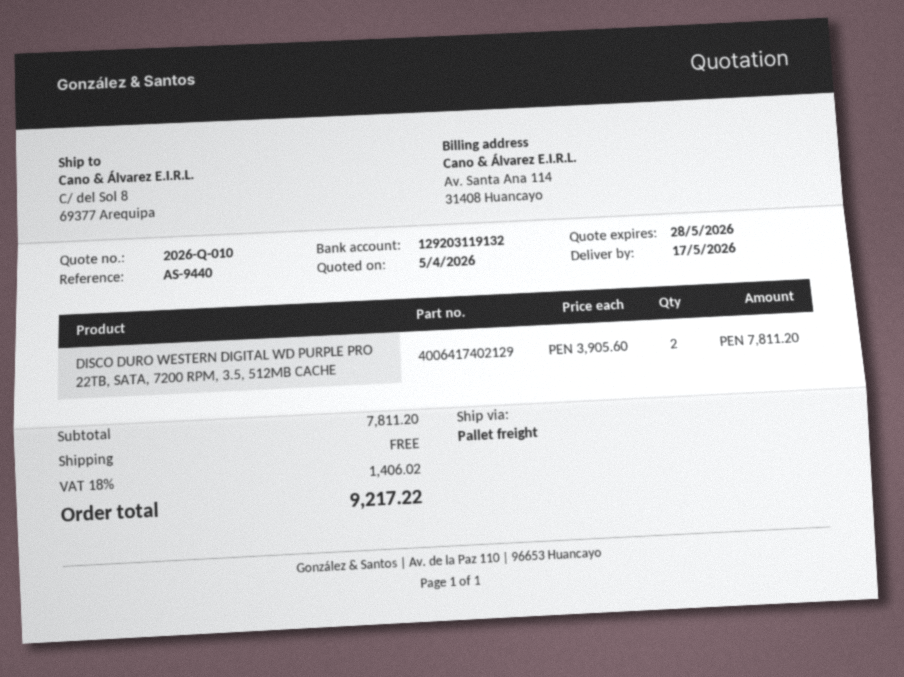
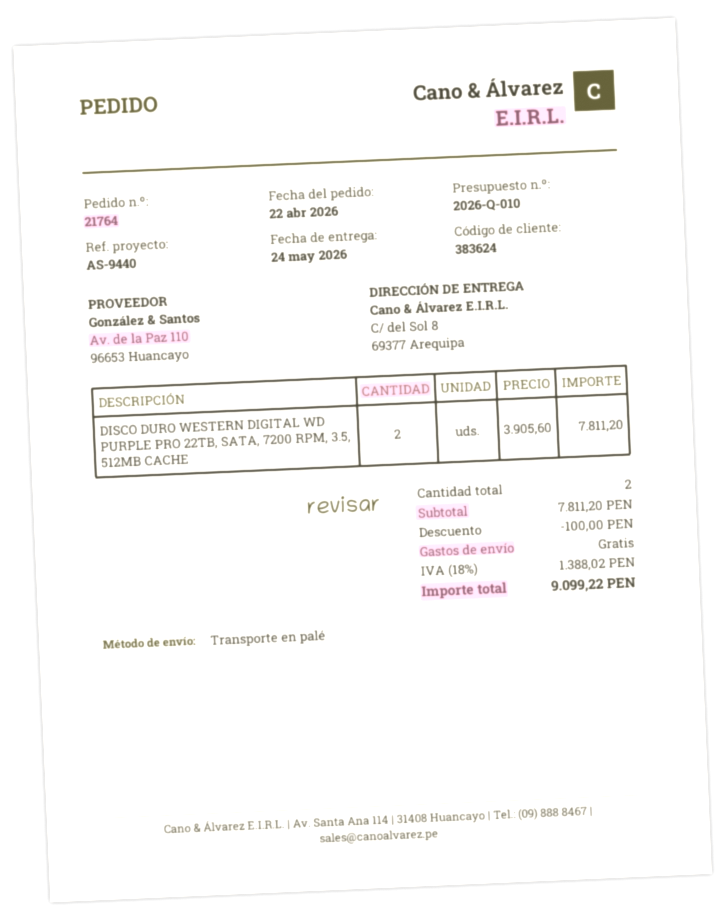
delivery date: 2026-05-17 -> 2026-05-24
discount: none -> 100.00
tax: 18% = 1406.02 -> 18% = 1388.02
total: 9217.22 -> 9099.22

